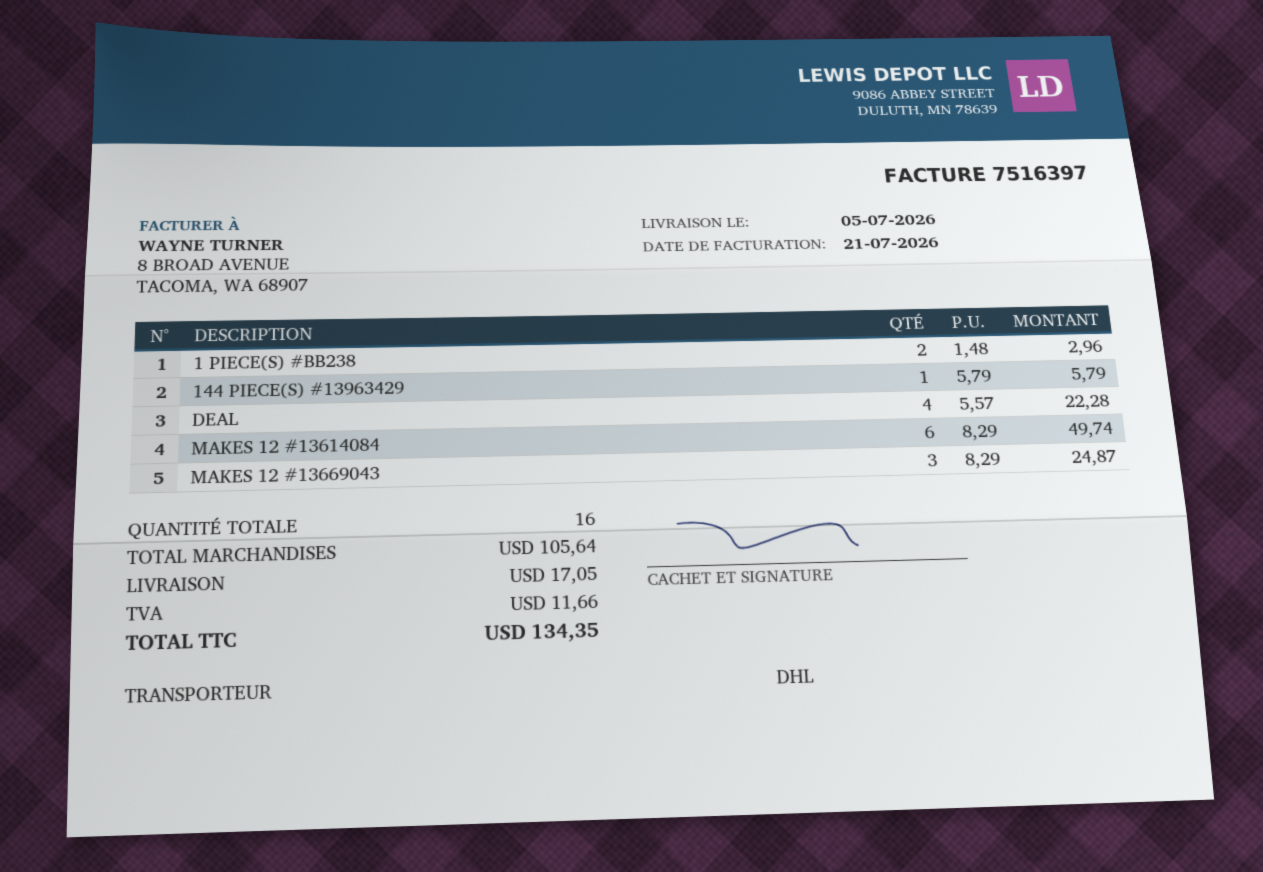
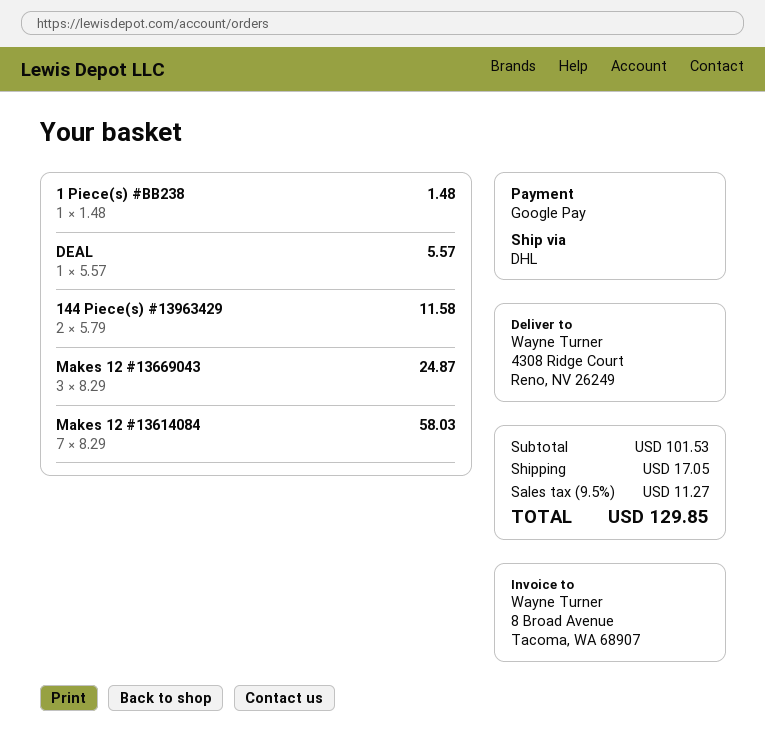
1 PIECE(S) #BB238: 2 x 1.48 = 2.96 -> 1 x 1.48 = 1.48
144 PIECE(S) #13963429: 1 x 5.79 = 5.79 -> 2 x 5.79 = 11.58
DEAL: 4 x 5.57 = 22.28 -> 1 x 5.57 = 5.57
MAKES 12 #13614084: 6 x 8.29 = 49.74 -> 7 x 8.29 = 58.03
subtotal: 105.64 -> 101.53
tax: 11.66 -> 11.27
total: 134.35 -> 129.85

